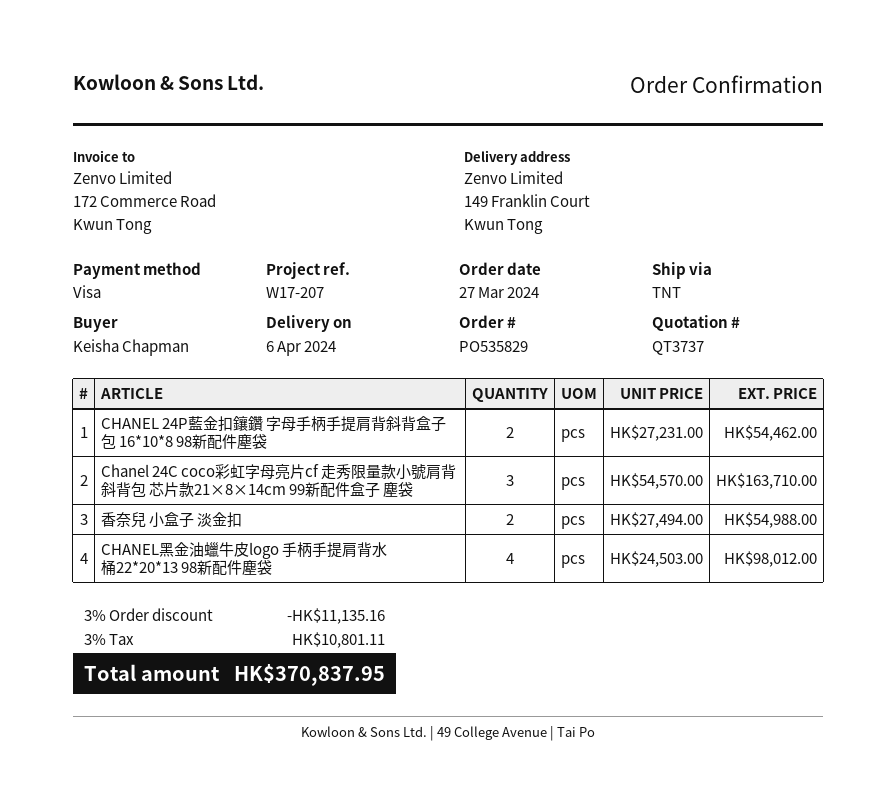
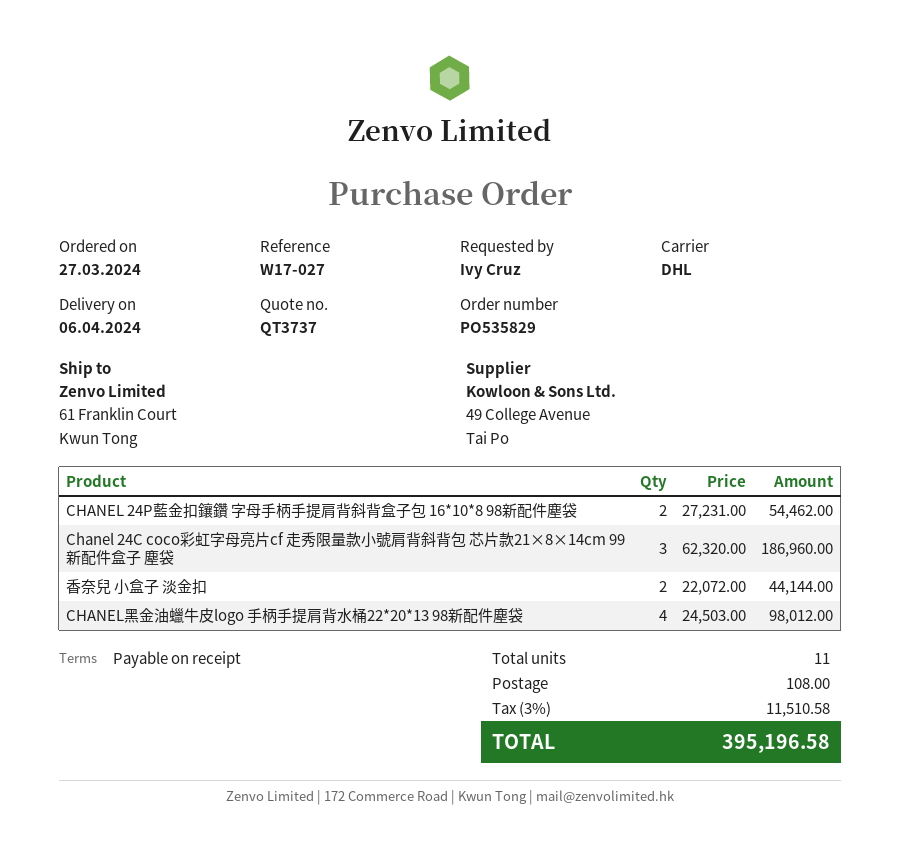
reference: W17-207 -> W17-027
ordered by: Keisha Chapman -> Ivy Cruz
shipping method: TNT -> DHL
ship to: 149 Franklin Court, Kwun Tong -> 61 Franklin Court, Kwun Tong
Chanel 24C coco彩虹字母亮片cf 走秀限量款小號肩背斜背包 芯片款21×8×14cm 99新配件盒子 塵袋: 3 x 54570.00 = 163710.00 -> 3 x 62320.00 = 186960.00
香奈兒 小盒子 淡金扣: 2 x 27494.00 = 54988.00 -> 2 x 22072.00 = 44144.00
discount: 3% = 11135.16 -> none
shipping: none -> 108.00
tax: 3% = 10801.11 -> 3% = 11510.58
total: 370837.95 -> 395196.58

